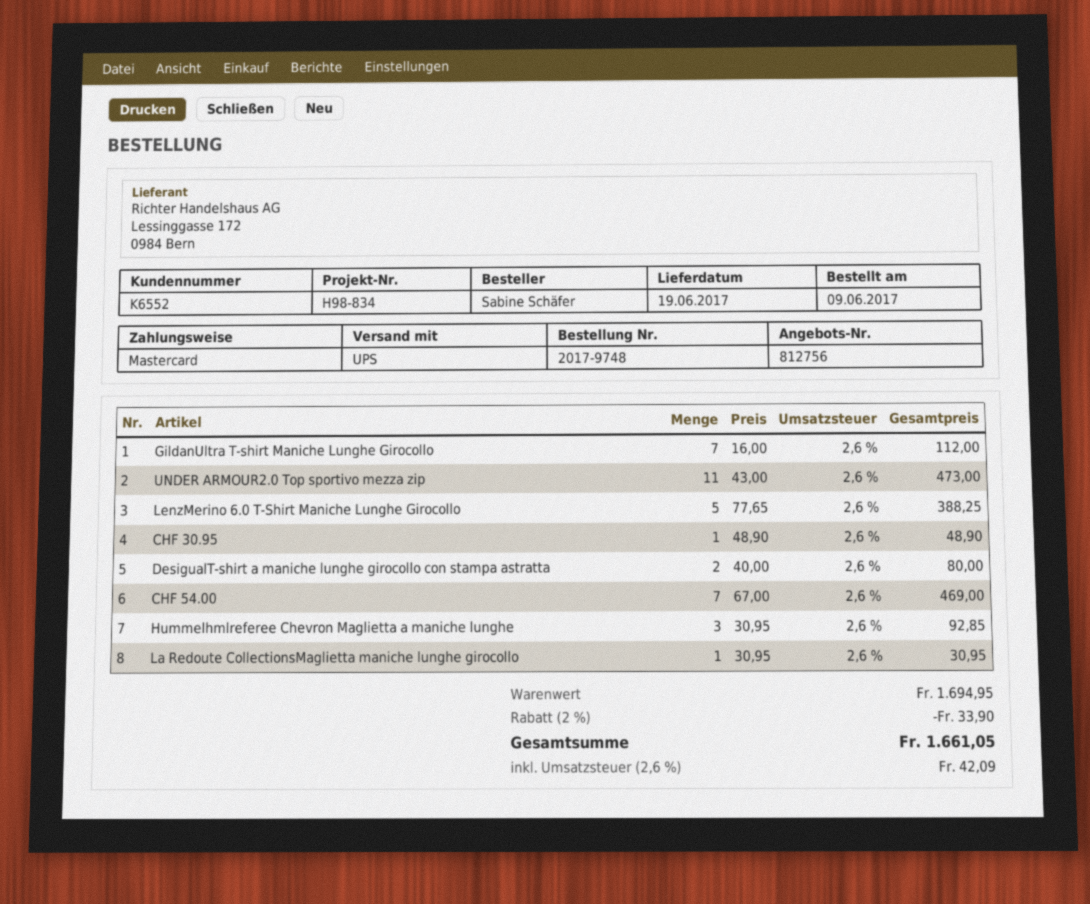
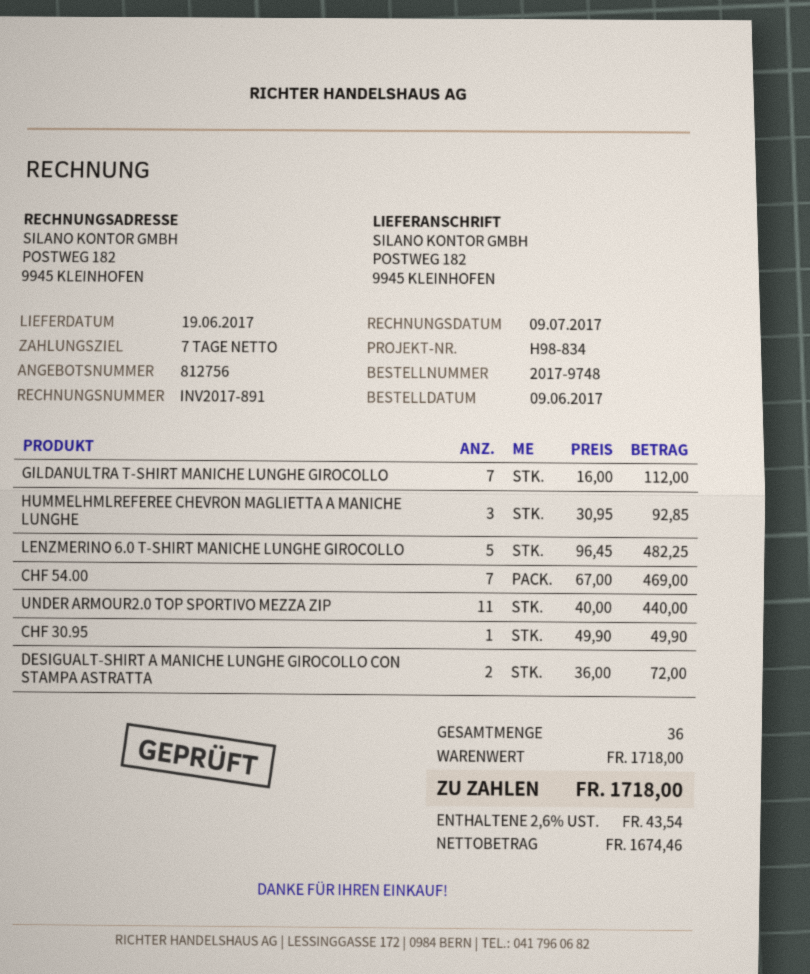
UNDER ARMOUR2.0 Top sportivo mezza zip: 11 x 43.00 = 473.00 -> 11 x 40.00 = 440.00
LenzMerino 6.0 T-Shirt Maniche Lunghe Girocollo: 5 x 77.65 = 388.25 -> 5 x 96.45 = 482.25
CHF 30.95: 1 x 48.90 = 48.90 -> 1 x 49.90 = 49.90
DesigualT-shirt a maniche lunghe girocollo con stampa astratta: 2 x 40.00 = 80.00 -> 2 x 36.00 = 72.00
La Redoute CollectionsMaglietta maniche lunghe girocollo: 1 x 30.95 = 30.95 -> none
subtotal: 1694.95 -> 1718.00
discount: 2% = 33.90 -> none
tax: 2.6% = 42.09 -> 2.6% = 43.54
total: 1661.05 -> 1718.00

